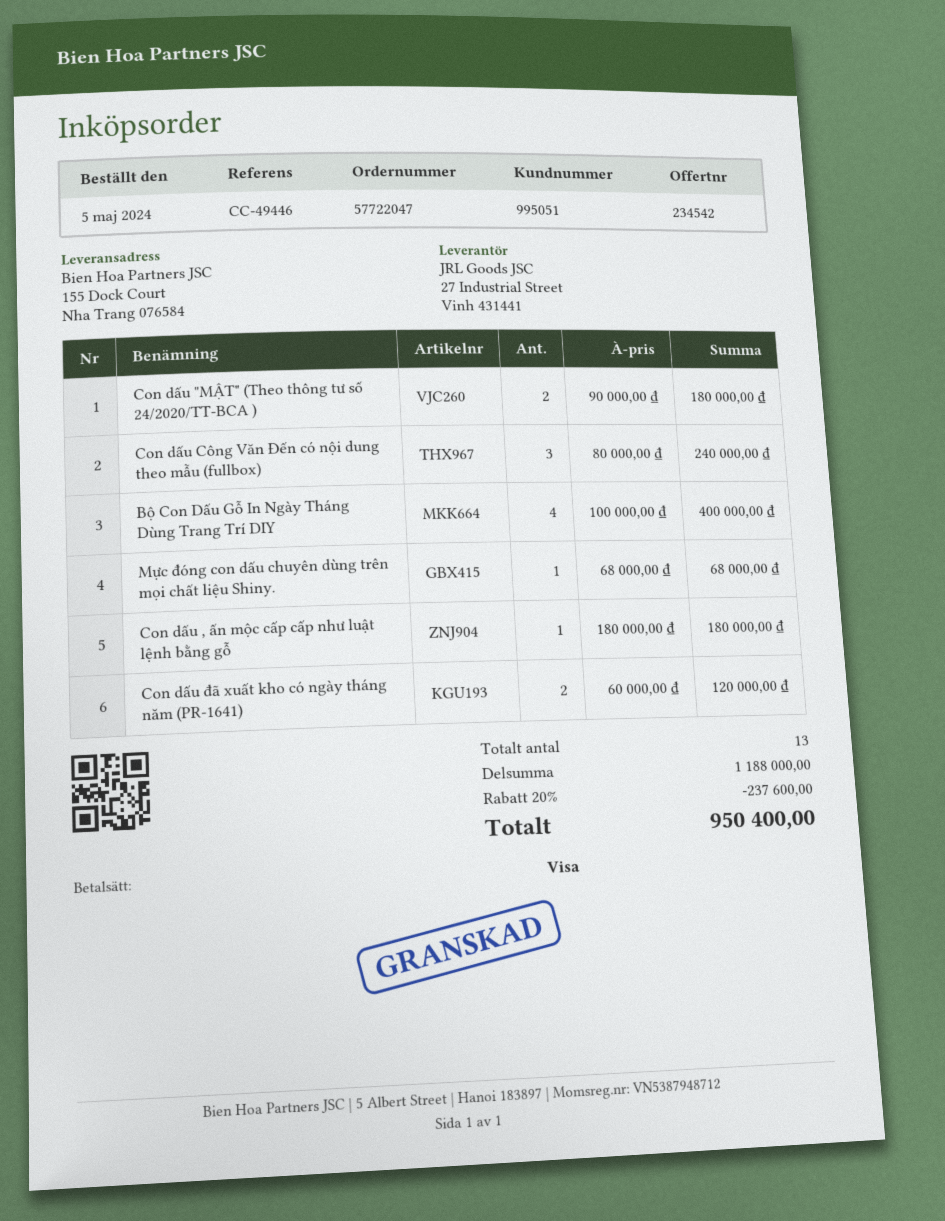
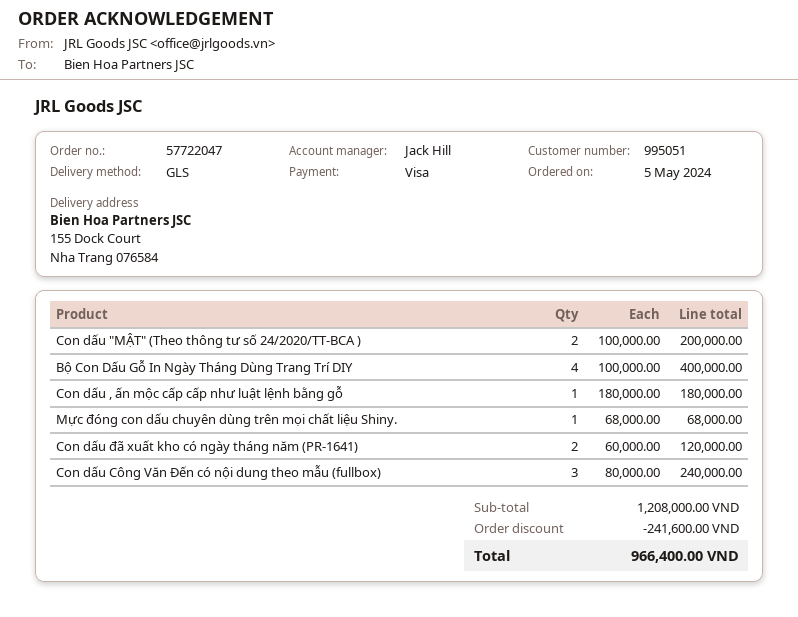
Con dấu "MẬT" (Theo thông tư số 24/2020/TT-BCA ): 2 x 90000.00 = 180000.00 -> 2 x 100000.00 = 200000.00
subtotal: 1188000.00 -> 1208000.00
discount: 237600.00 -> 241600.00
total: 950400.00 -> 966400.00

